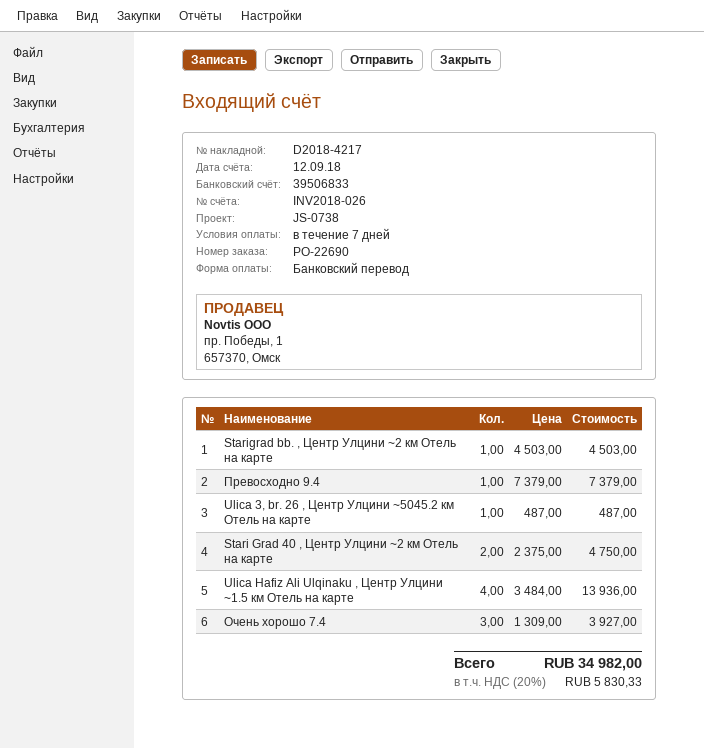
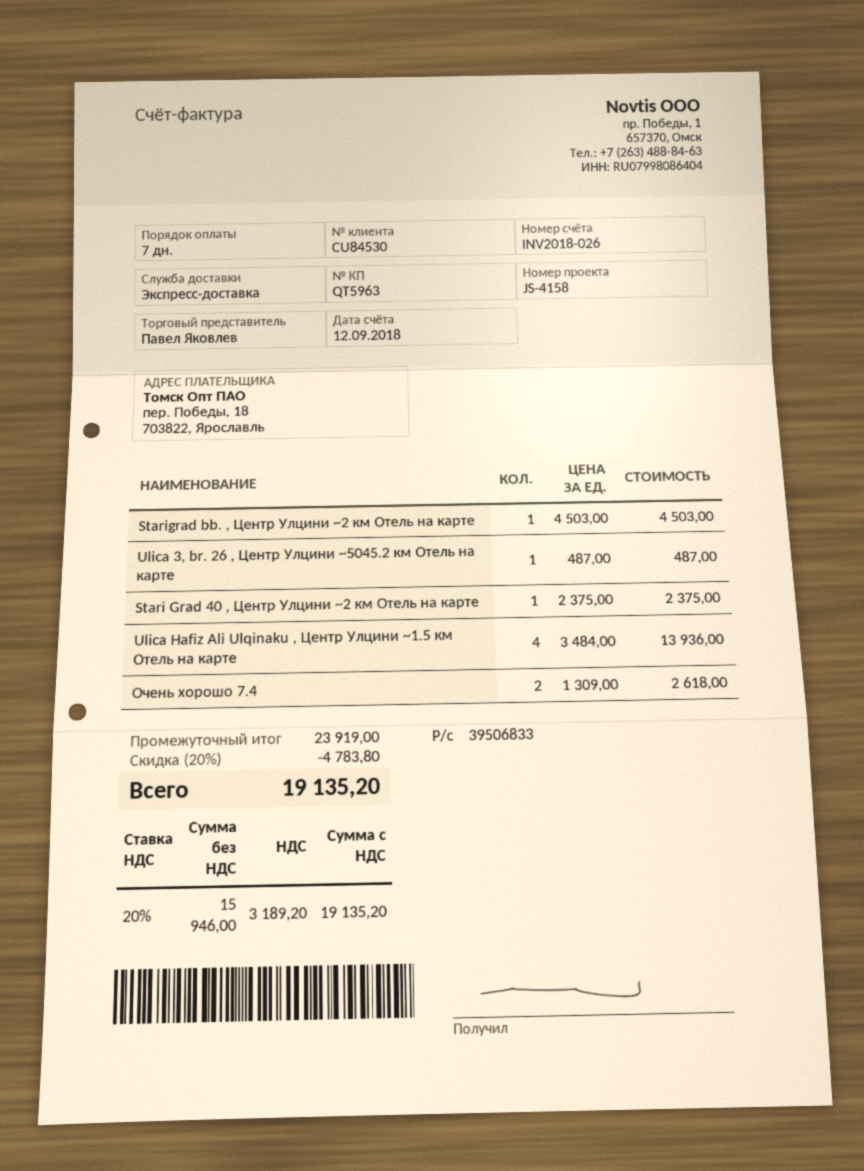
reference: JS-0738 -> JS-4158
Превосходно 9.4: 1 x 7379.00 = 7379.00 -> none
Stari Grad 40 , Центр Улцини ~2 км Отель на карте: 2 x 2375.00 = 4750.00 -> 1 x 2375.00 = 2375.00
Очень хорошо 7.4: 3 x 1309.00 = 3927.00 -> 2 x 1309.00 = 2618.00
discount: none -> 20% = 4783.80
tax: 20% = 5830.33 -> 20% = 3189.20
total: 34982.00 -> 19135.20

